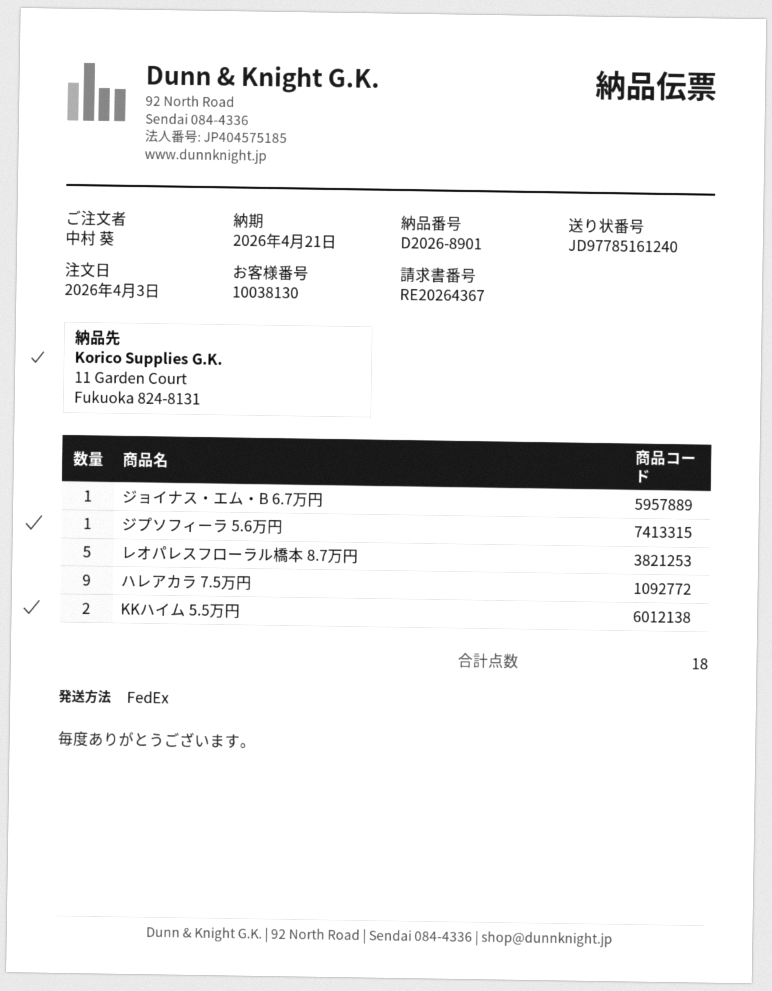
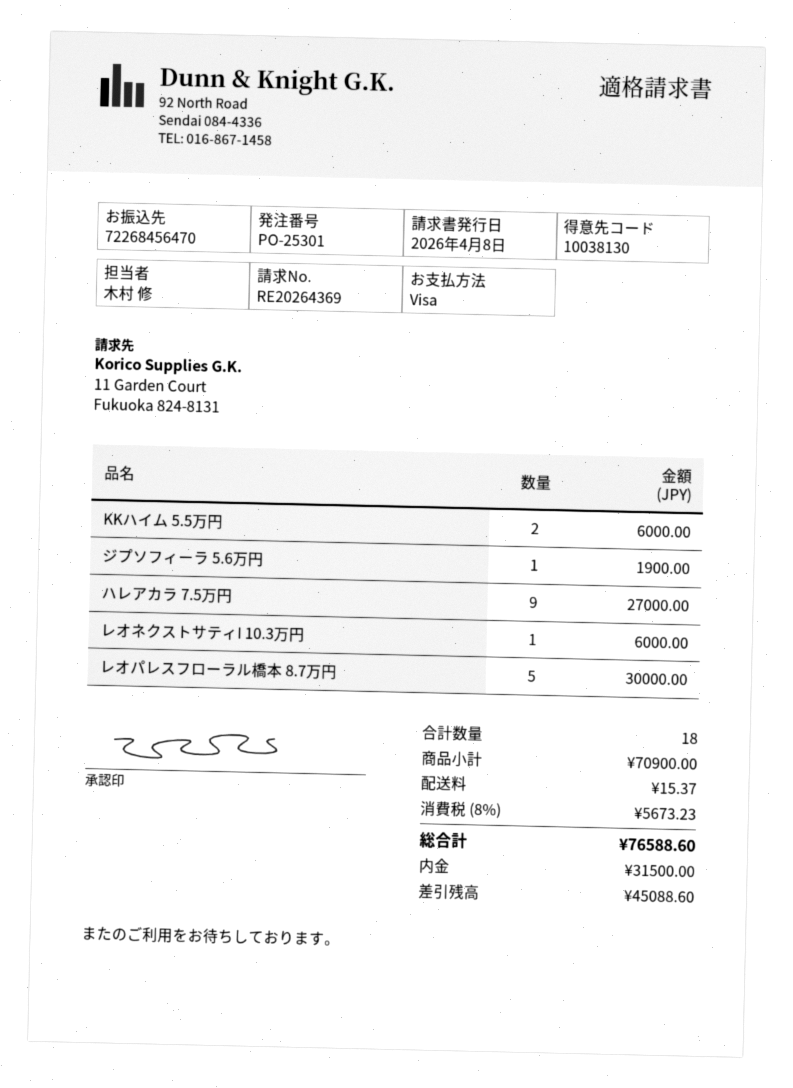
invoice number: RE20264367 -> RE20264369
ジョイナス・エム・B 6.7万円: 1 -> none
レオネクストサティI 10.3万円: none -> 1

